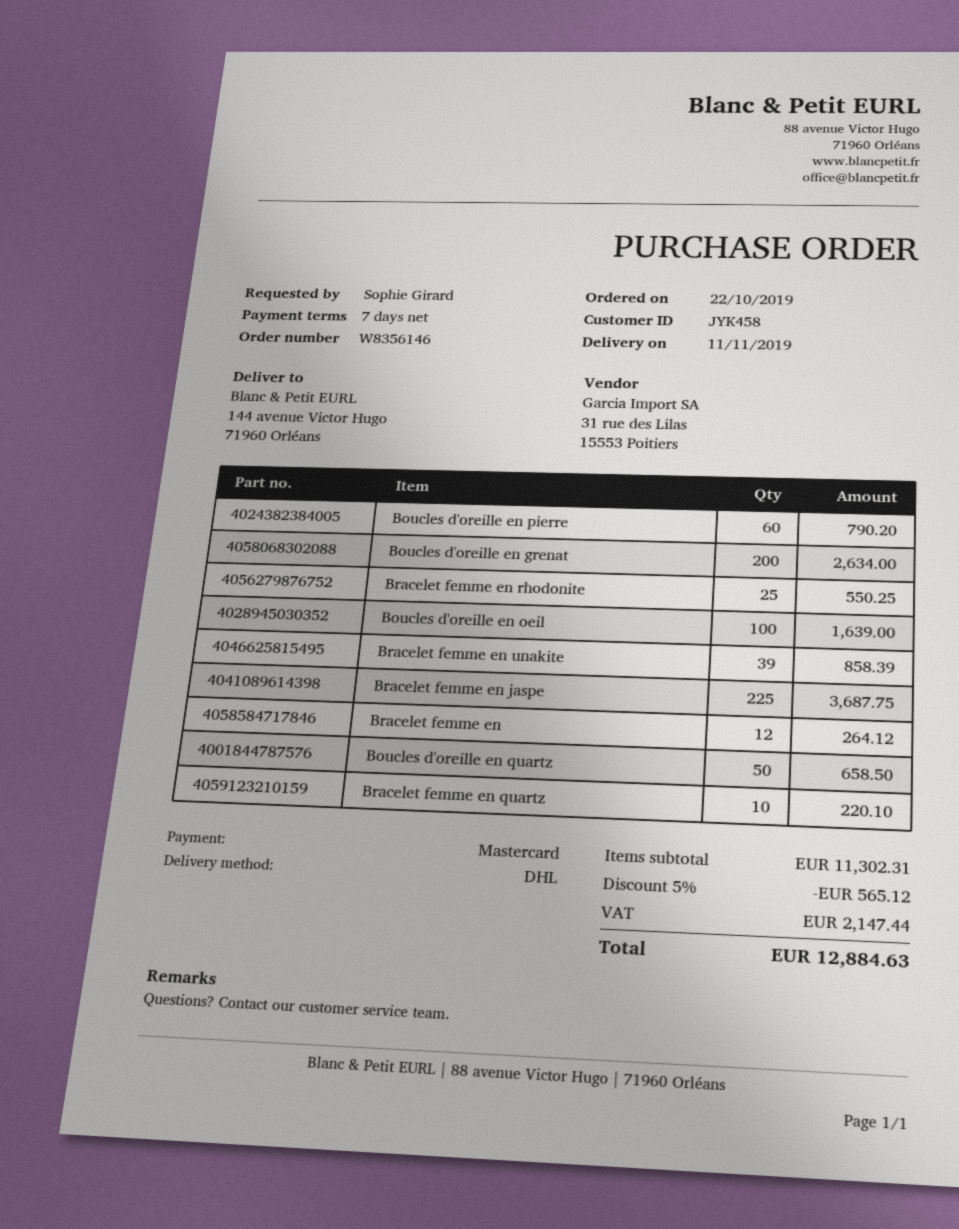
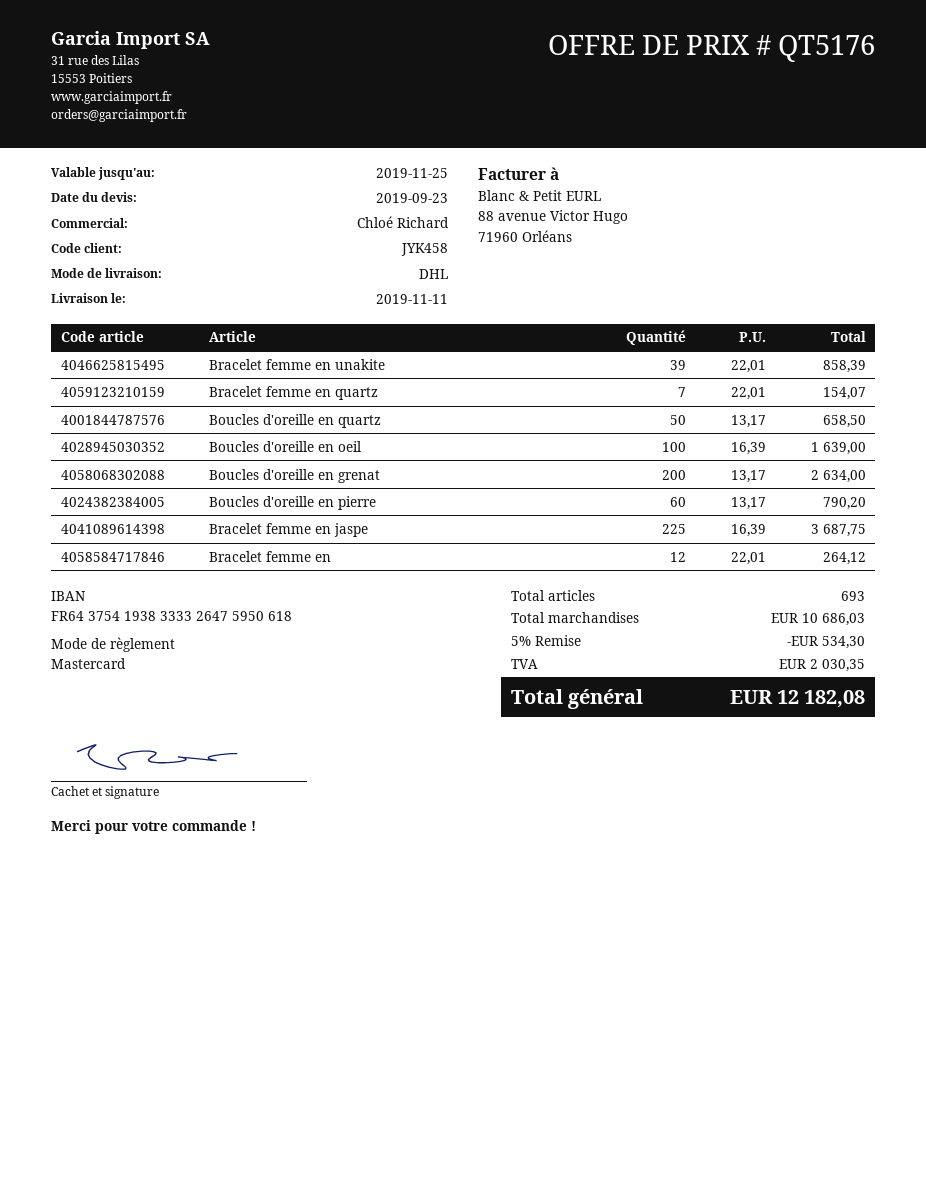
Bracelet femme en rhodonite: 25 for 550.25 -> none
Bracelet femme en quartz: 10 for 220.10 -> 7 for 154.07
subtotal: 11302.31 -> 10686.03
discount: 5% = 565.12 -> 5% = 534.30
tax: 2147.44 -> 2030.35
total: 12884.63 -> 12182.08

